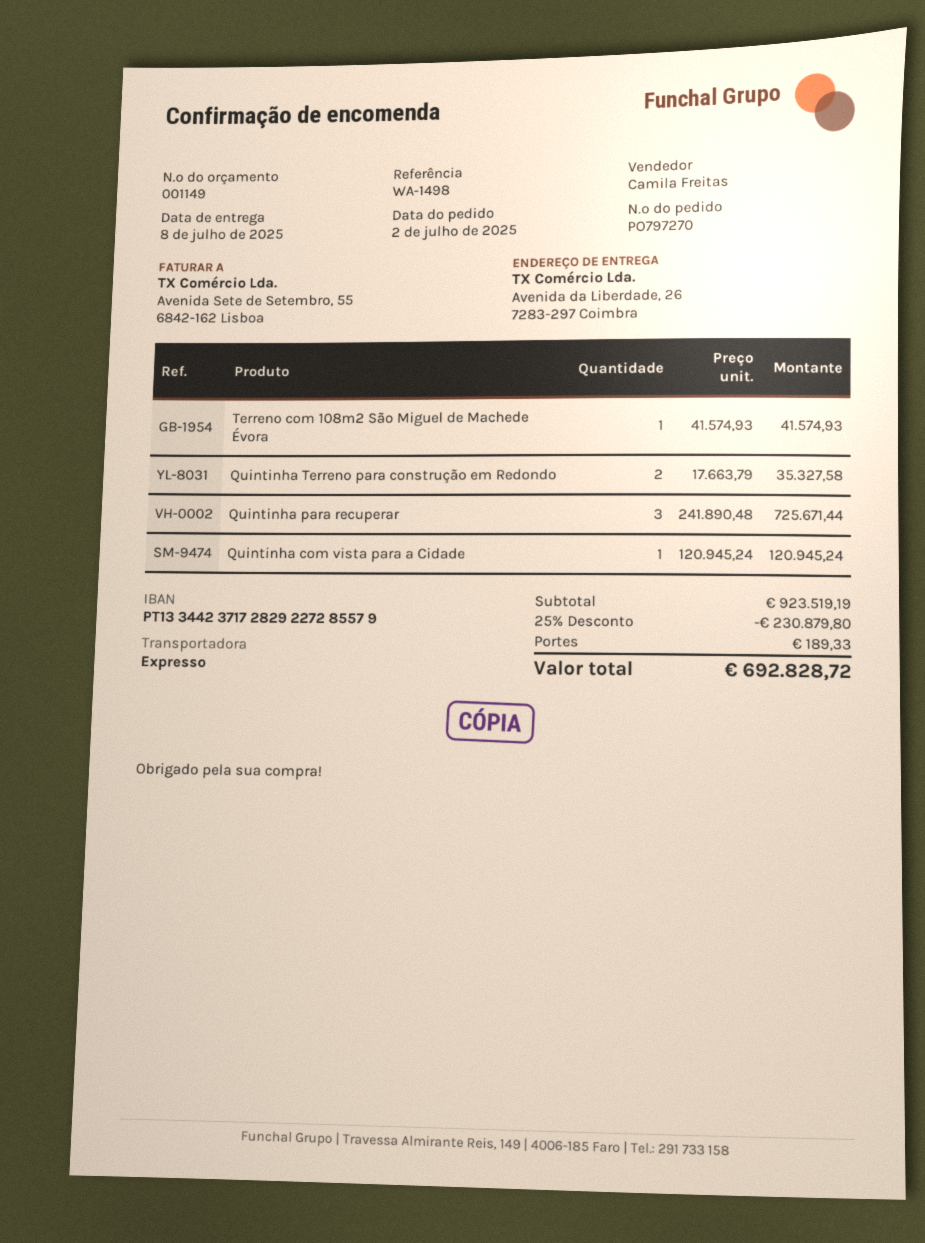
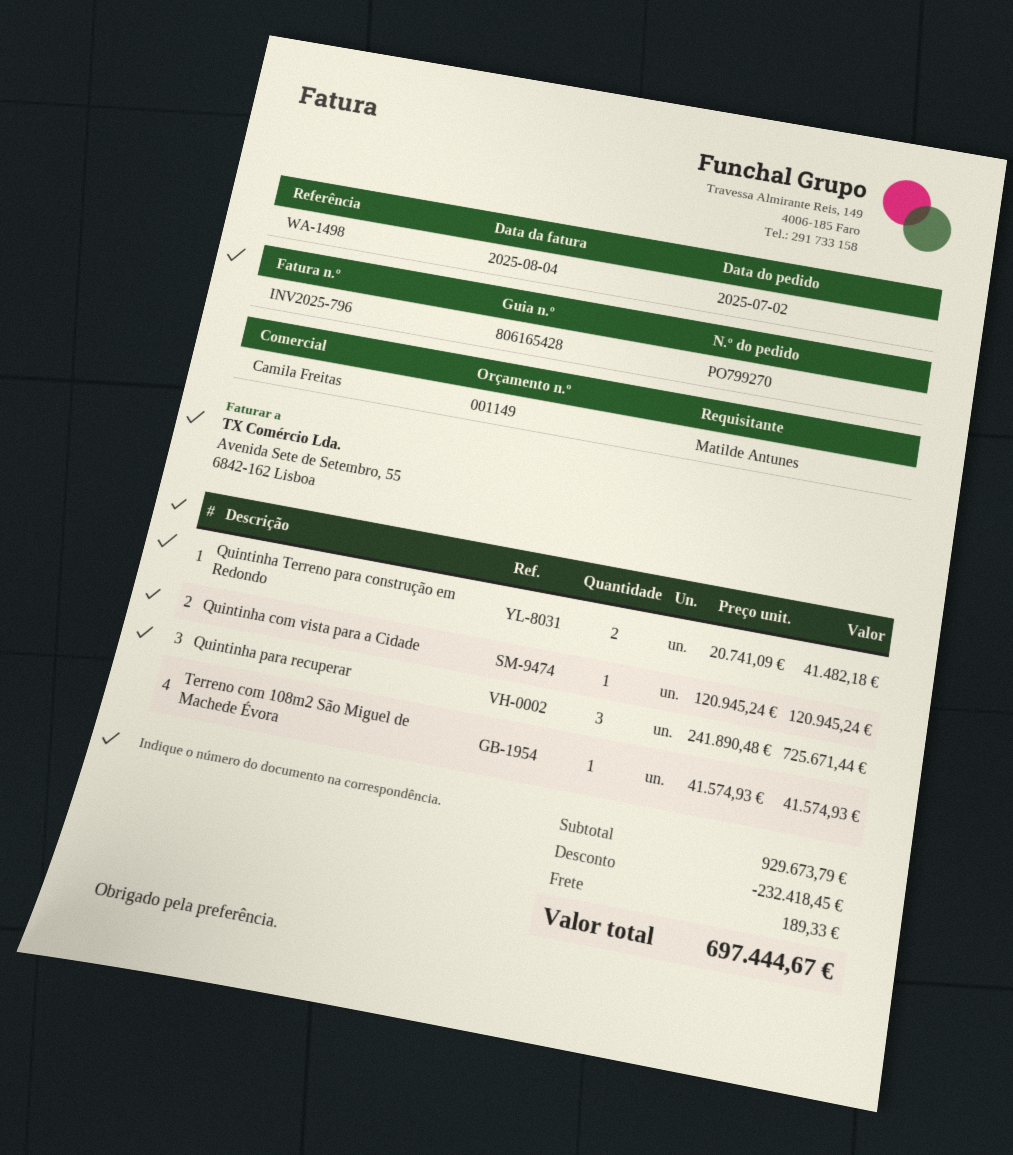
order number: PO797270 -> PO799270
Quintinha Terreno para construção em Redondo: 2 x 17663.79 = 35327.58 -> 2 x 20741.09 = 41482.18
subtotal: 923519.19 -> 929673.79
discount: 230879.80 -> 232418.45
total: 692828.72 -> 697444.67

